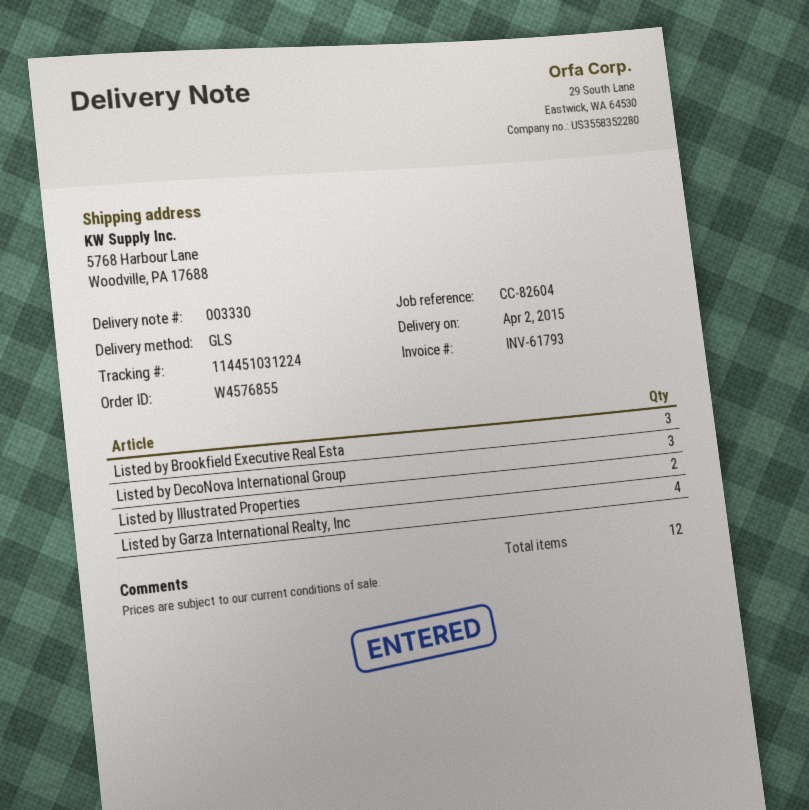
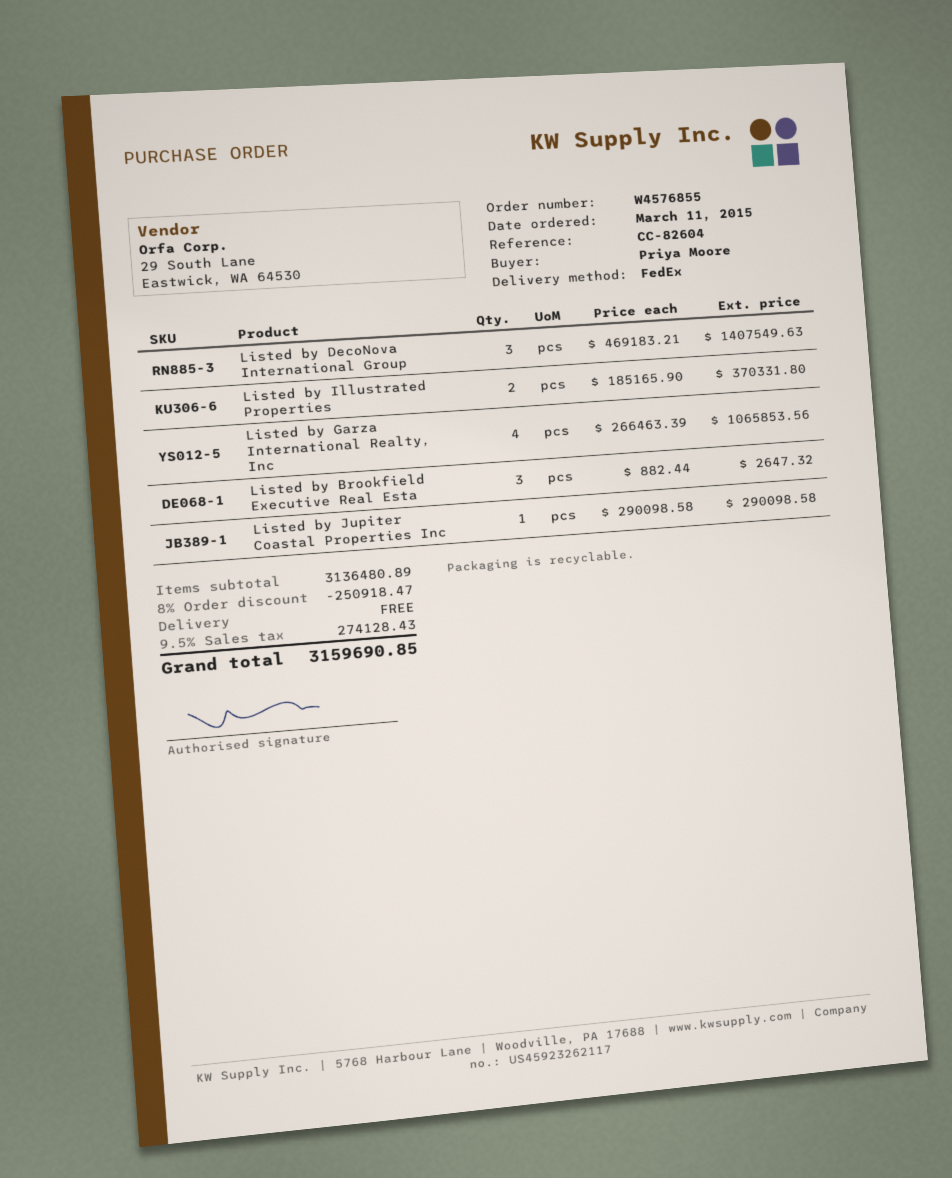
shipping method: GLS -> FedEx
Listed by Jupiter Coastal Properties Inc: none -> 1

